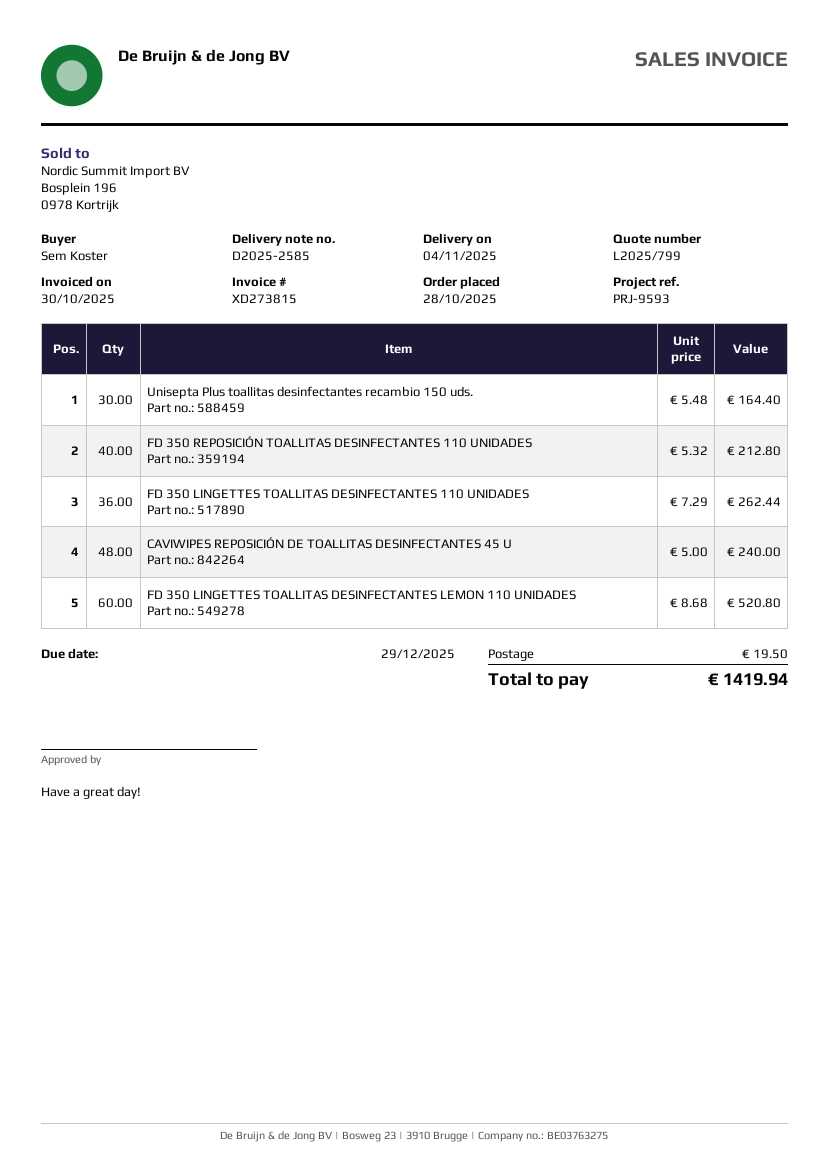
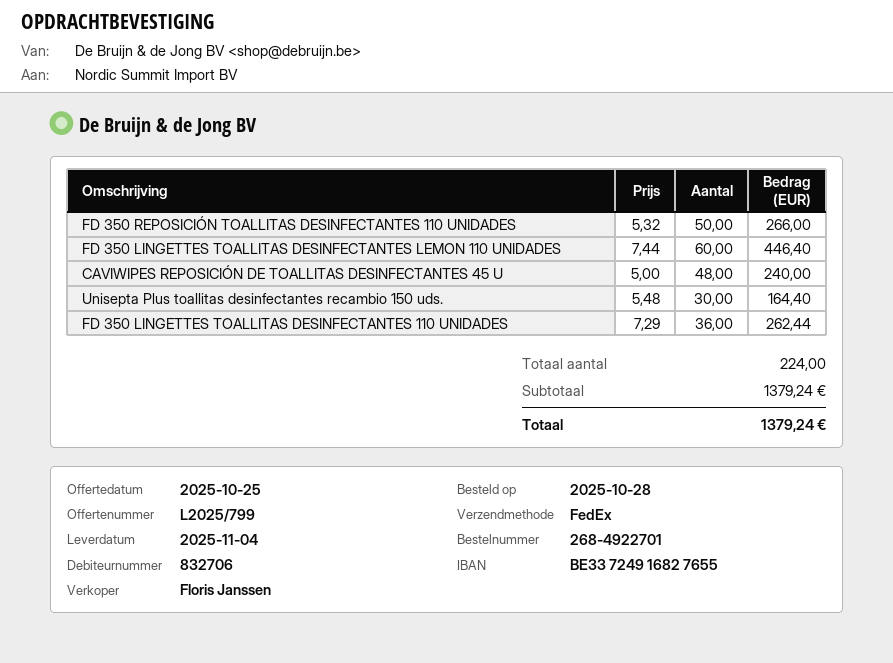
FD 350 REPOSICIÓN TOALLITAS DESINFECTANTES 110 UNIDADES: 40 x 5.32 = 212.80 -> 50 x 5.32 = 266.00
FD 350 LINGETTES TOALLITAS DESINFECTANTES LEMON 110 UNIDADES: 60 x 8.68 = 520.80 -> 60 x 7.44 = 446.40
shipping: 19.50 -> none
total: 1419.94 -> 1379.24

